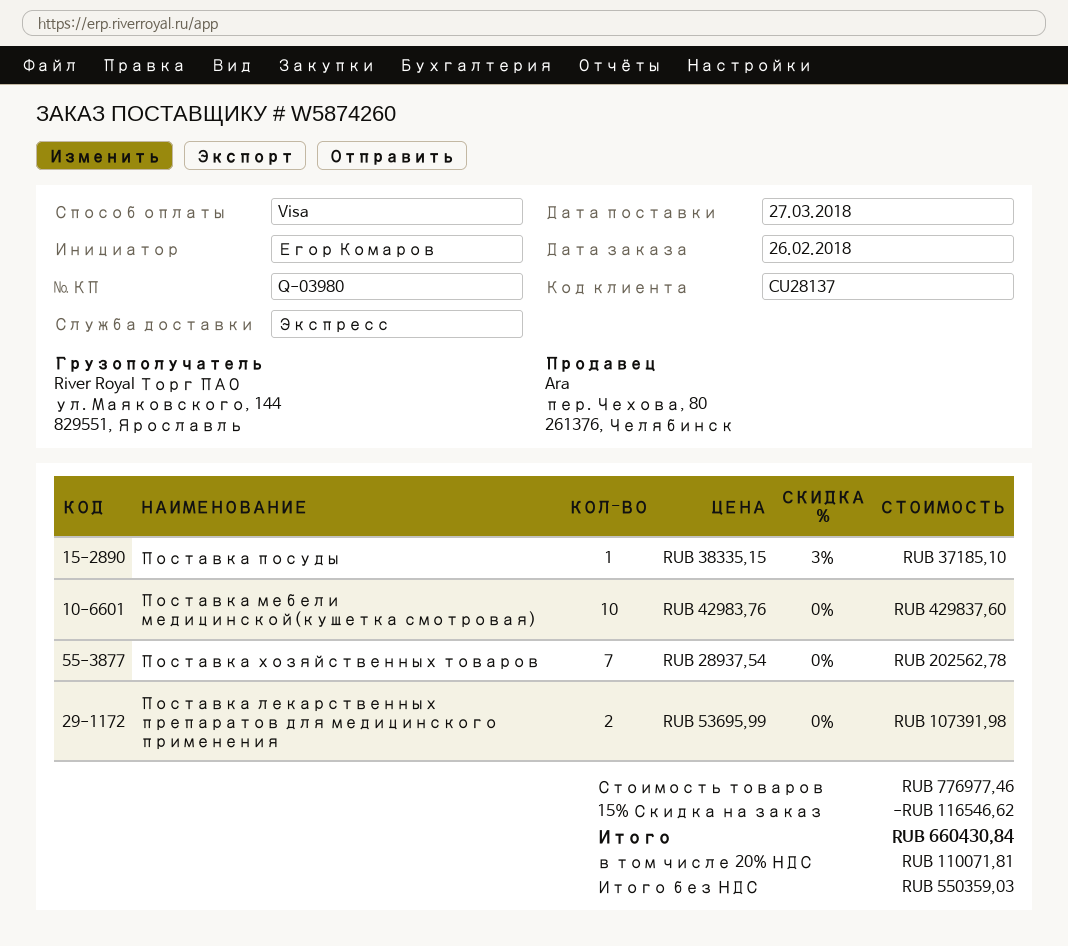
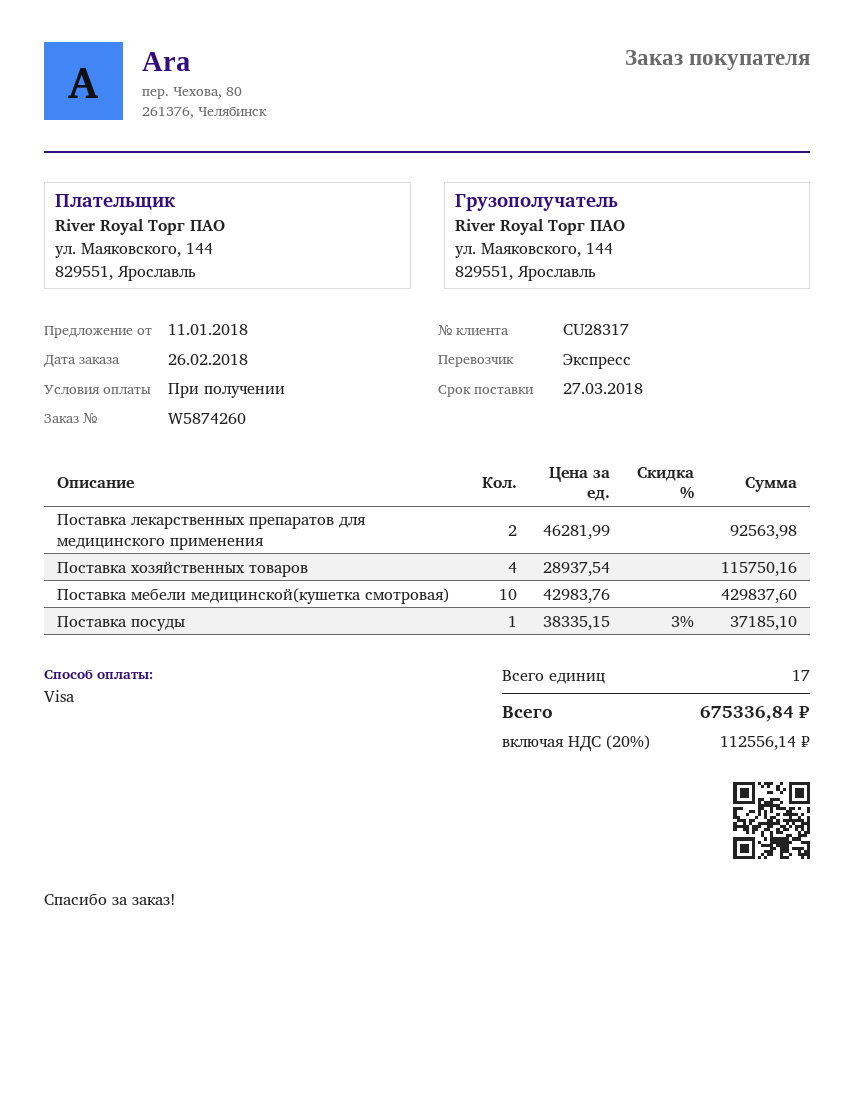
customer number: CU28137 -> CU28317
Поставка хозяйственных товаров: 7 x 28937.54 = 202562.78 -> 4 x 28937.54 = 115750.16
Поставка лекарственных препаратов для медицинского применения: 2 x 53695.99 = 107391.98 -> 2 x 46281.99 = 92563.98
discount: 15% = 116546.62 -> none
tax: 20% = 110071.81 -> 20% = 112556.14
total: 660430.84 -> 675336.84

